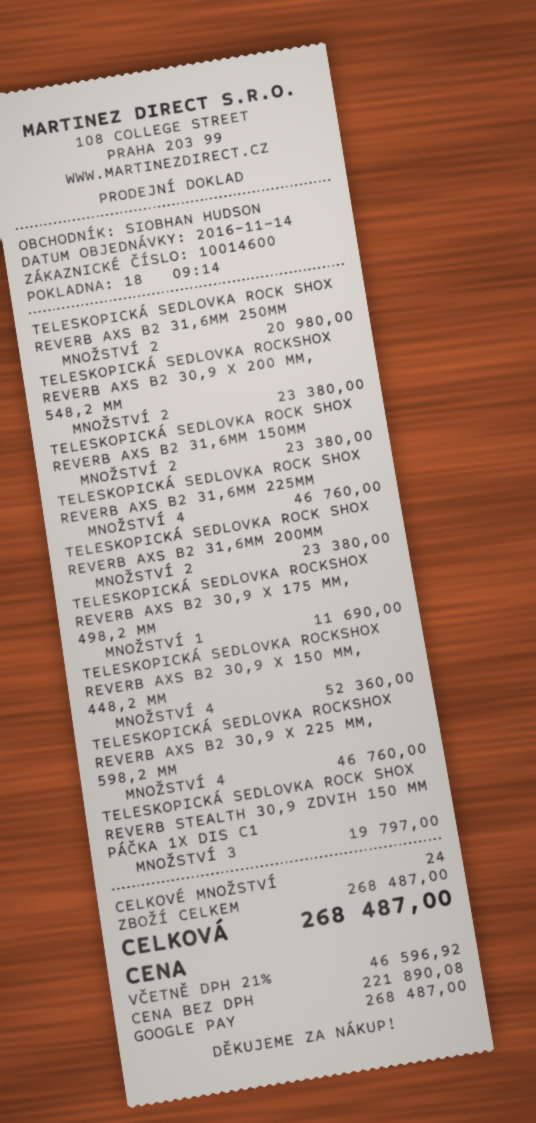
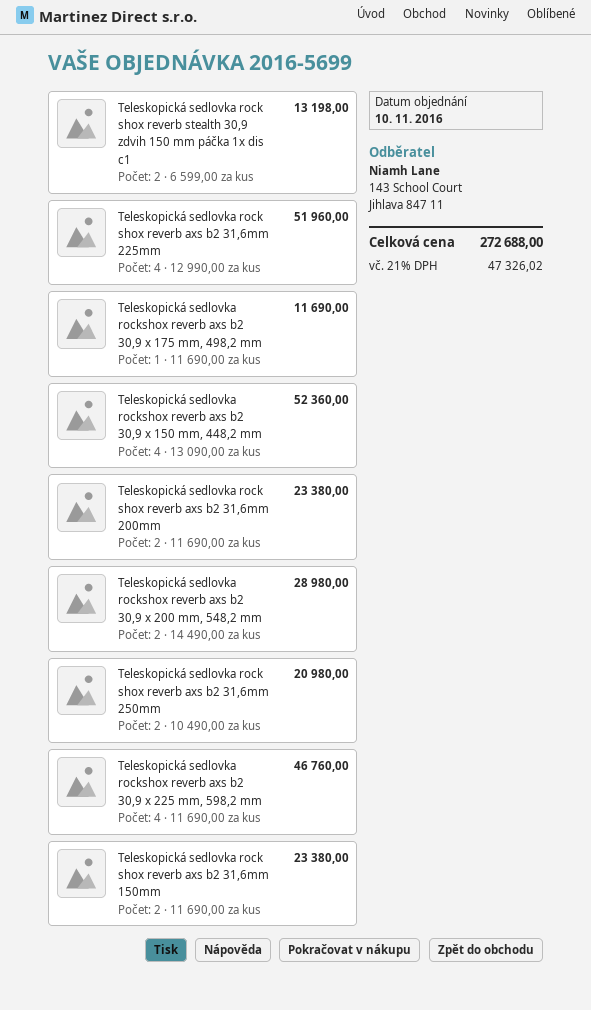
order date: 2016-11-14 -> 2016-11-10
TELESKOPICKÁ SEDLOVKA ROCKSHOX REVERB AXS B2 30,9 X 200 MM, 548,2 MM: 2 for 23380.00 -> 2 for 28980.00
TELESKOPICKÁ SEDLOVKA ROCK SHOX REVERB AXS B2 31,6MM 225MM: 4 for 46760.00 -> 4 for 51960.00
TELESKOPICKÁ SEDLOVKA ROCK SHOX REVERB STEALTH 30,9 ZDVIH 150 MM PÁČKA 1X DIS C1: 3 for 19797.00 -> 2 for 13198.00
tax: 21% = 46596.92 -> 21% = 47326.02
total: 268487.00 -> 272688.00

